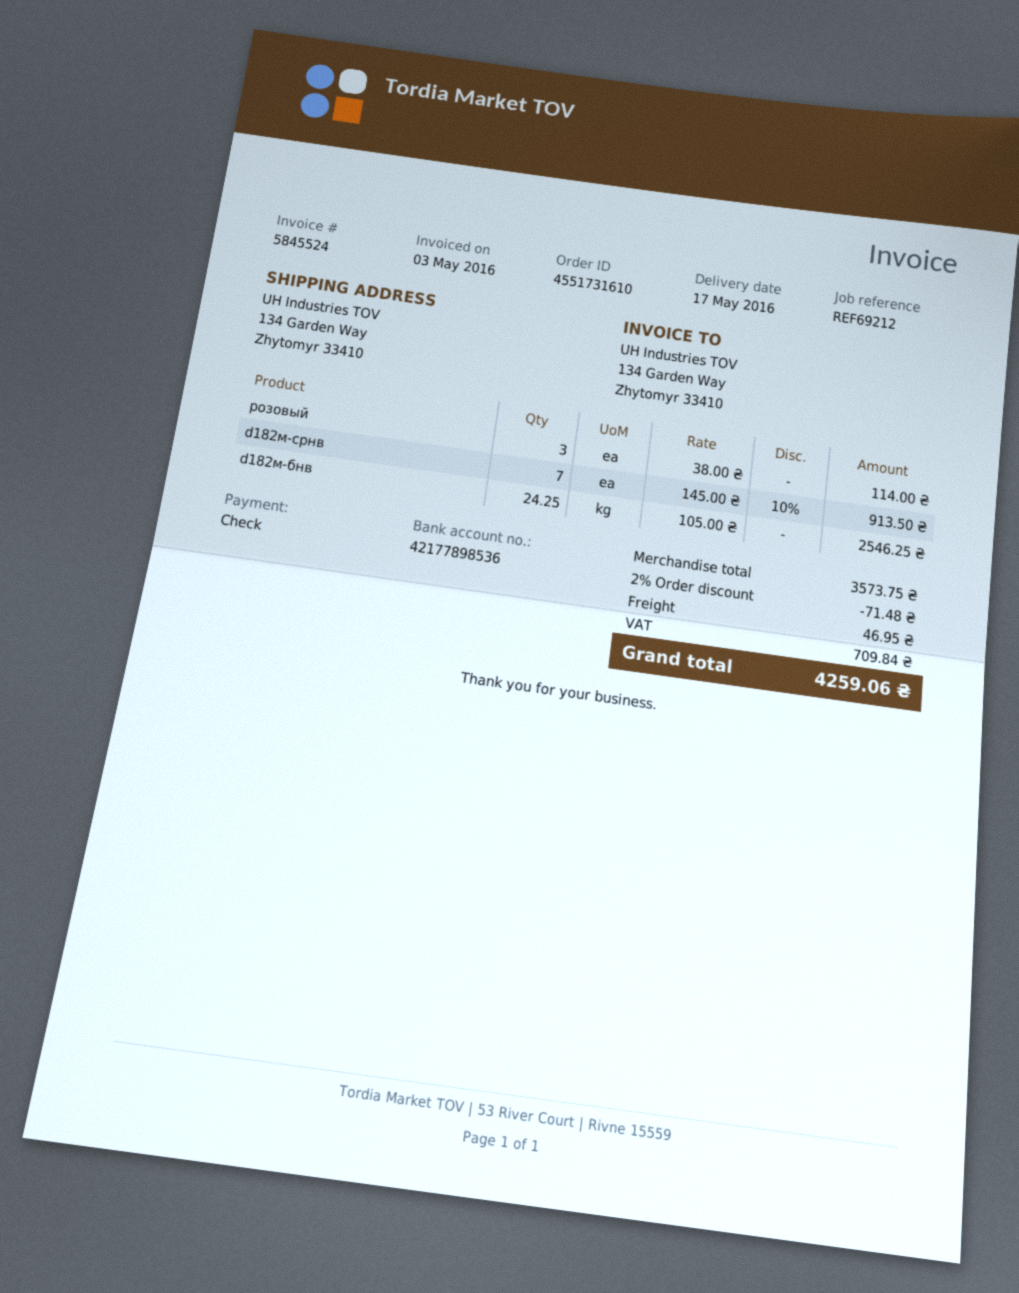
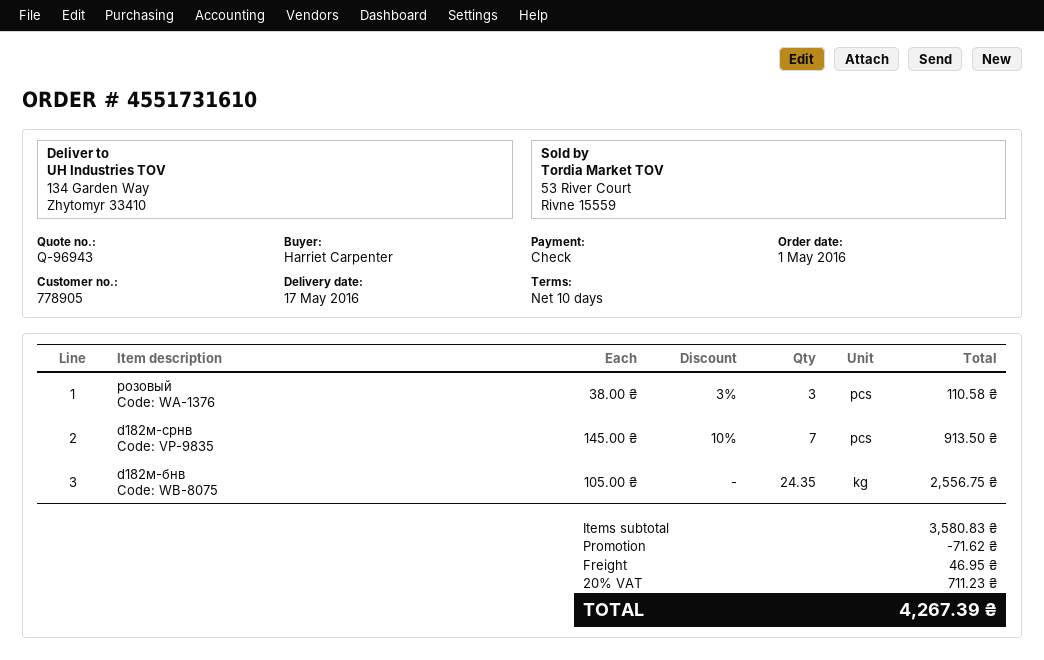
розовый: 3 x 38.00 = 114.00 -> 3 x 38.00 - 3% = 110.58
d182м-бнв: 24.25 x 105.00 = 2546.25 -> 24.35 x 105.00 = 2556.75
subtotal: 3573.75 -> 3580.83
discount: 71.48 -> 71.62
tax: 709.84 -> 711.23
total: 4259.06 -> 4267.39

